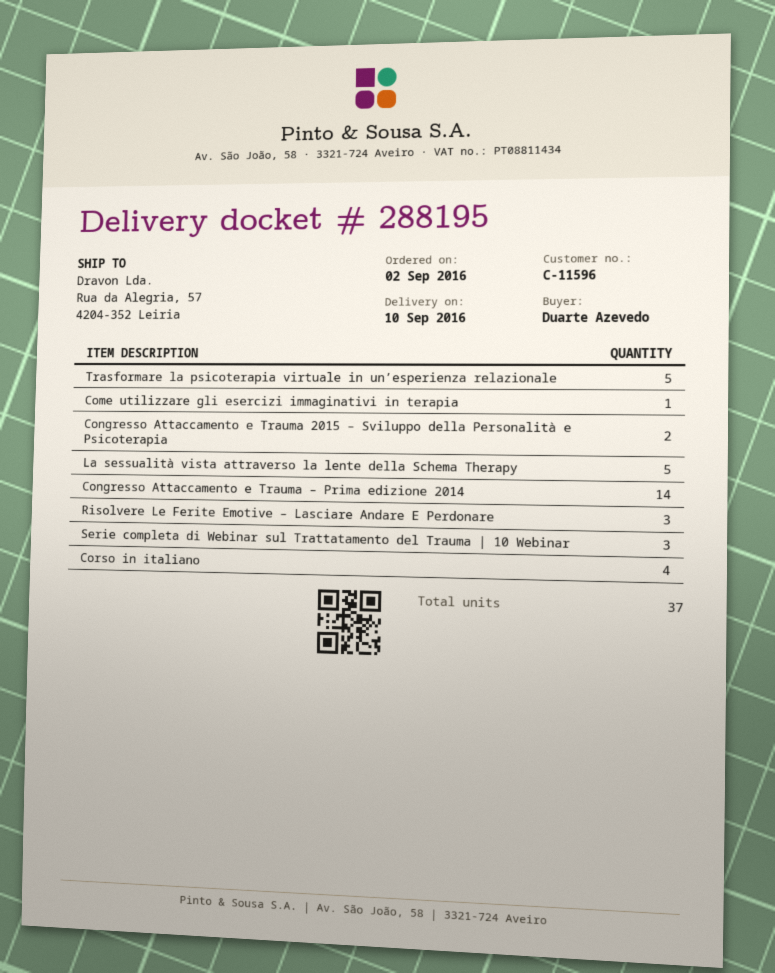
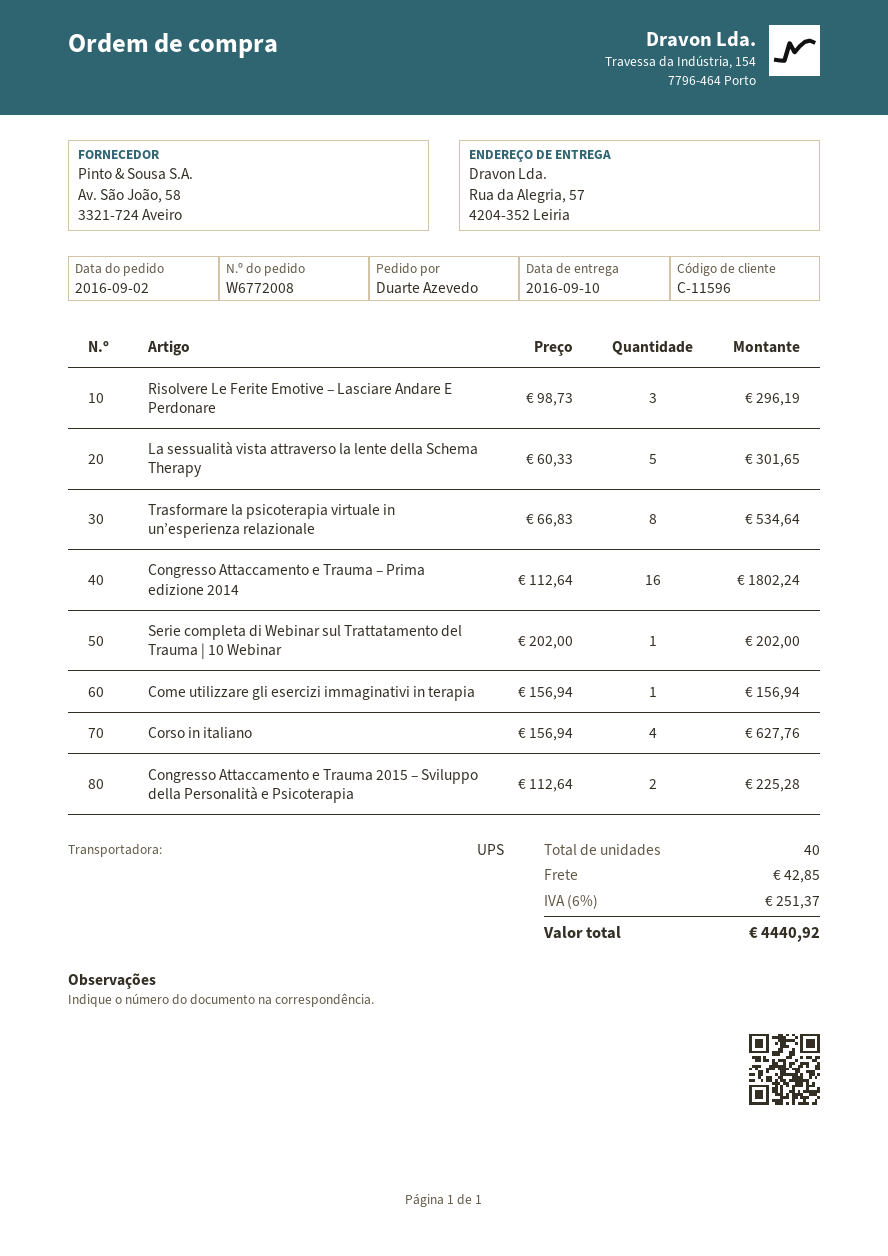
Trasformare la psicoterapia virtuale in un’esperienza relazionale: 5 -> 8
Congresso Attaccamento e Trauma – Prima edizione 2014: 14 -> 16
Serie completa di Webinar sul Trattatamento del Trauma | 10 Webinar: 3 -> 1
total quantity: 37 -> 40

